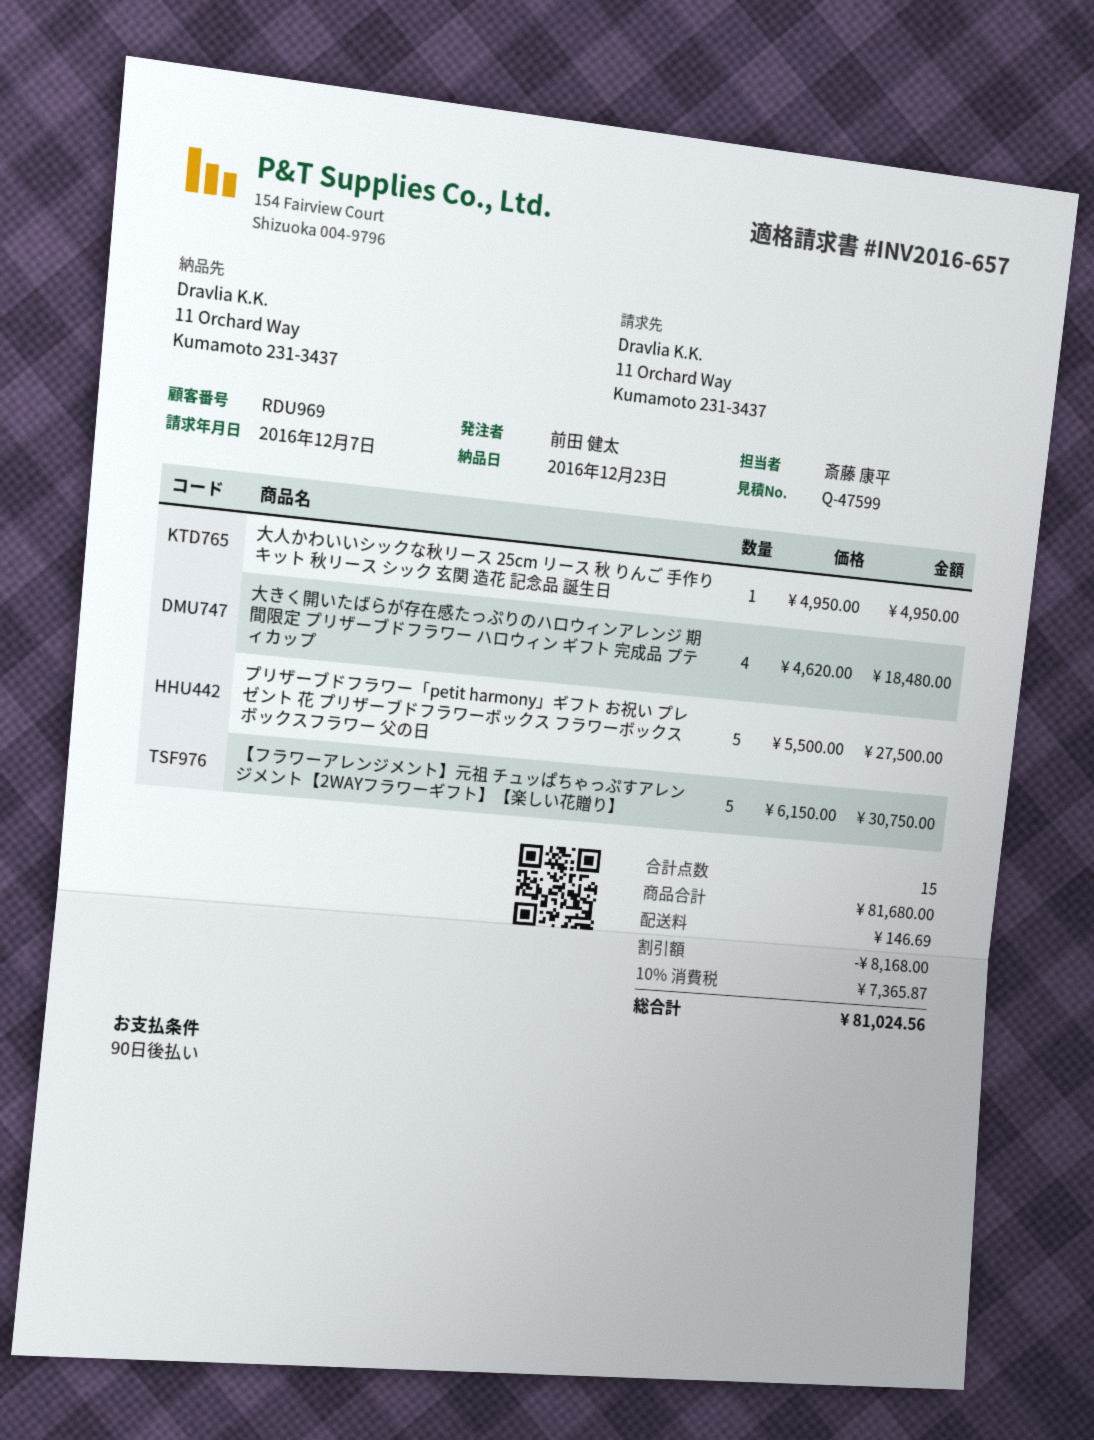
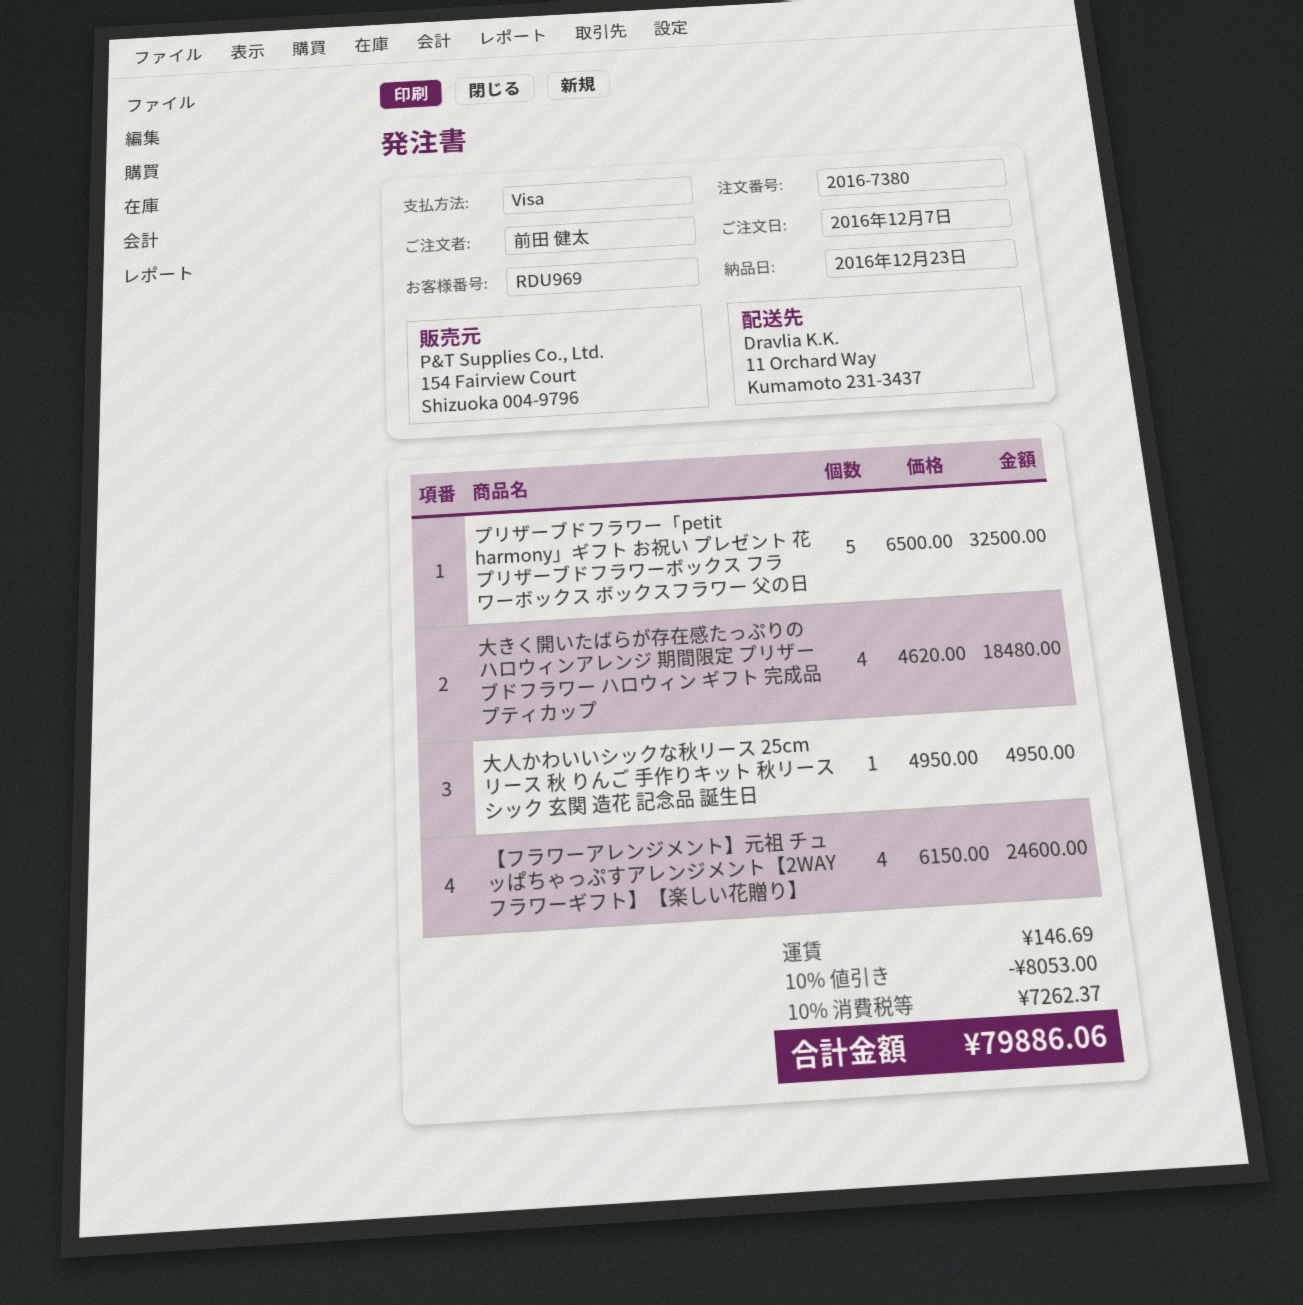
プリザーブドフラワー「petit harmony」ギフト お祝い プレゼント 花 プリザーブドフラワーボックス フラワーボックス ボックスフラワー 父の日: 5 x 5500.00 = 27500.00 -> 5 x 6500.00 = 32500.00
【フラワーアレンジメント】元祖 チュッぱちゃっぷすアレンジメント【2WAYフラワーギフト】【楽しい花贈り】: 5 x 6150.00 = 30750.00 -> 4 x 6150.00 = 24600.00
discount: 8168.00 -> 8053.00
tax: 10% = 7365.87 -> 10% = 7262.37
total: 81024.56 -> 79886.06

